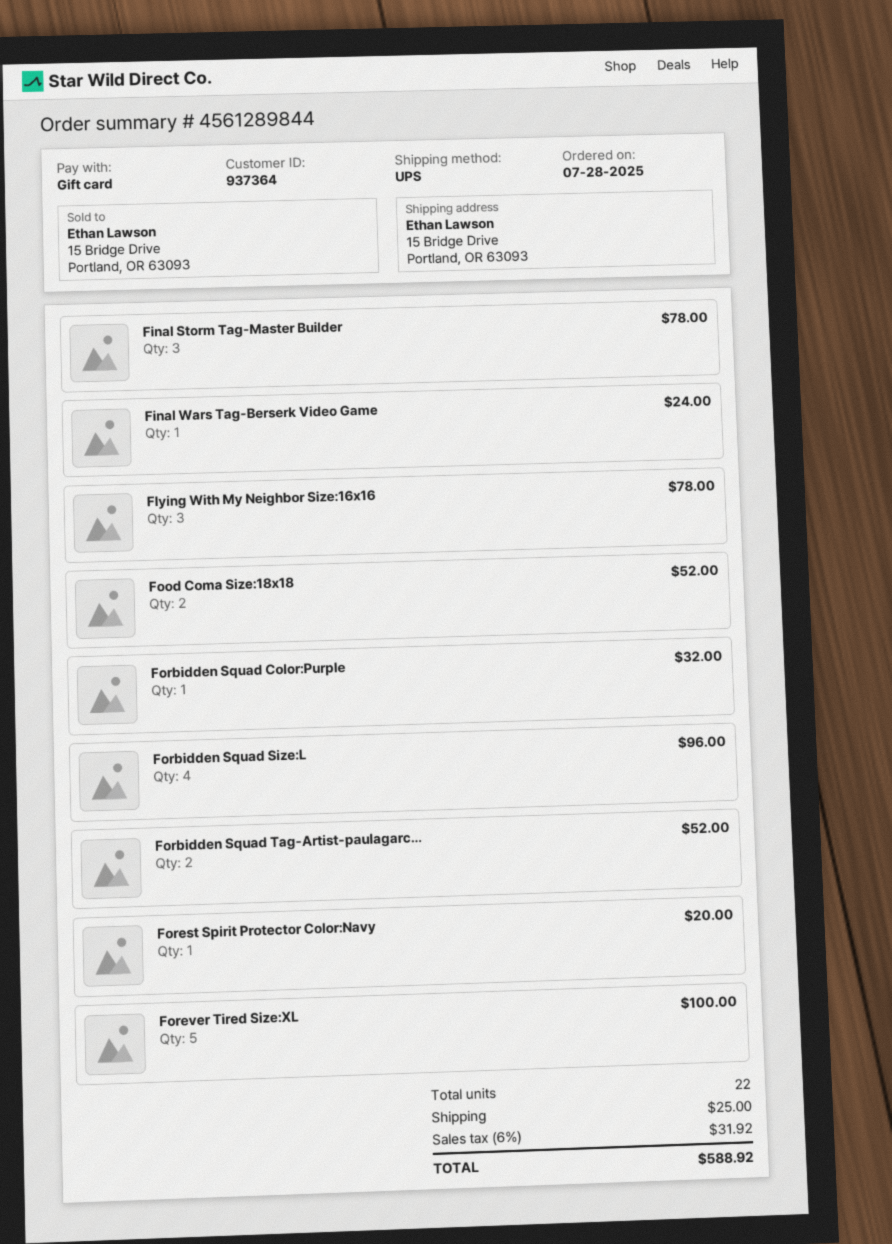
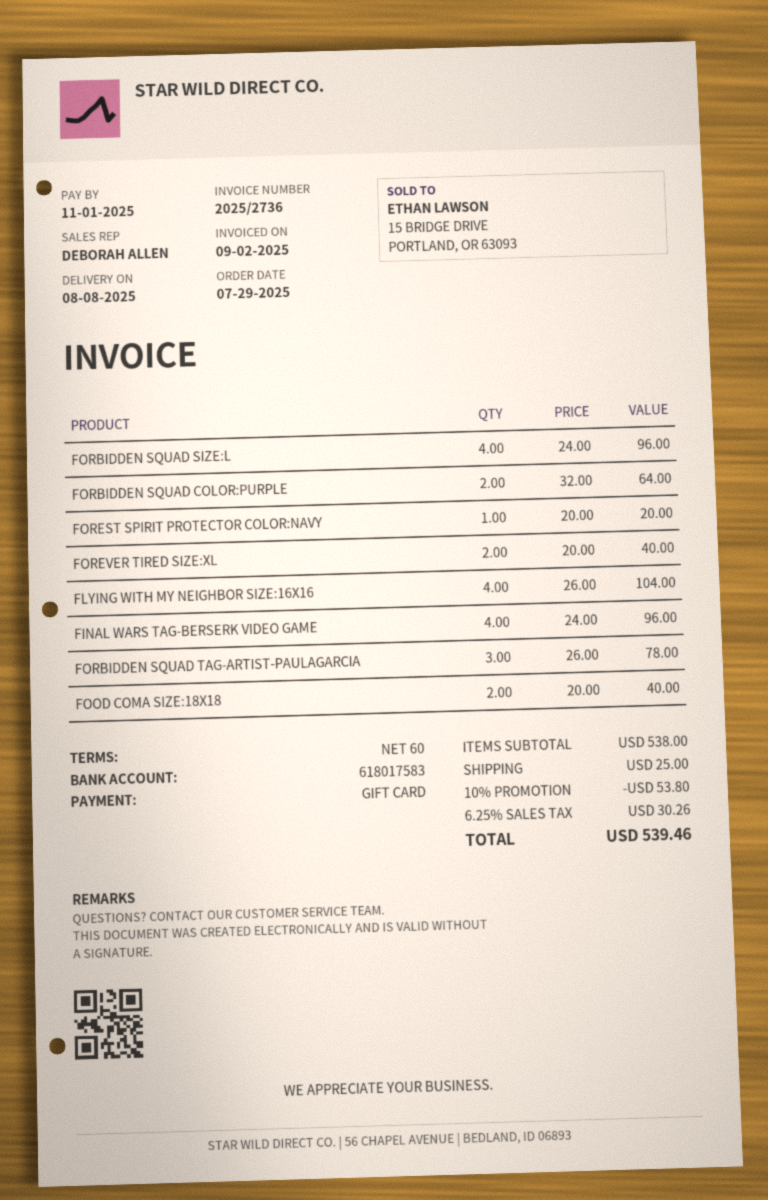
order date: 2025-07-28 -> 2025-07-29
Final Storm Tag-Master Builder: 3 for 78.00 -> none
Final Wars Tag-Berserk Video Game: 1 for 24.00 -> 4 for 96.00
Flying With My Neighbor Size:16x16: 3 for 78.00 -> 4 for 104.00
Food Coma Size:18x18: 2 for 52.00 -> 2 for 40.00
Forbidden Squad Color:Purple: 1 for 32.00 -> 2 for 64.00
Forbidden Squad Tag-Artist-paulagarc...: 2 for 52.00 -> 3 for 78.00
Forever Tired Size:XL: 5 for 100.00 -> 2 for 40.00
discount: none -> 10% = 53.80
tax: 6% = 31.92 -> 6.25% = 30.26
total: 588.92 -> 539.46

